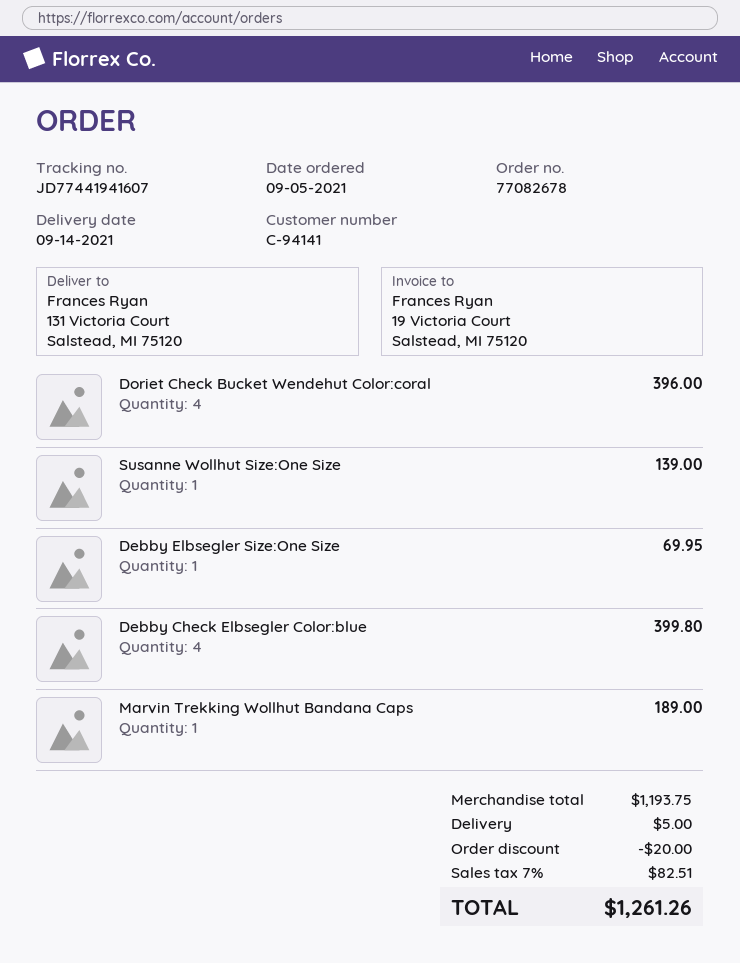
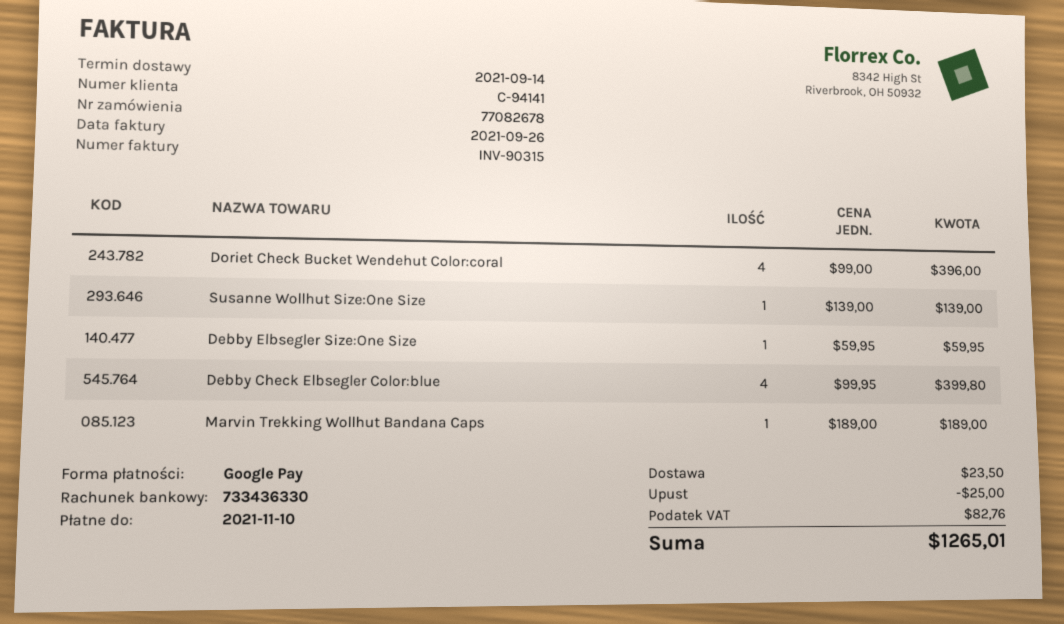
Debby Elbsegler Size:One Size: 1 for 69.95 -> 1 for 59.95
discount: 20.00 -> 25.00
shipping: 5.00 -> 23.50
tax: 82.51 -> 82.76
total: 1261.26 -> 1265.01

